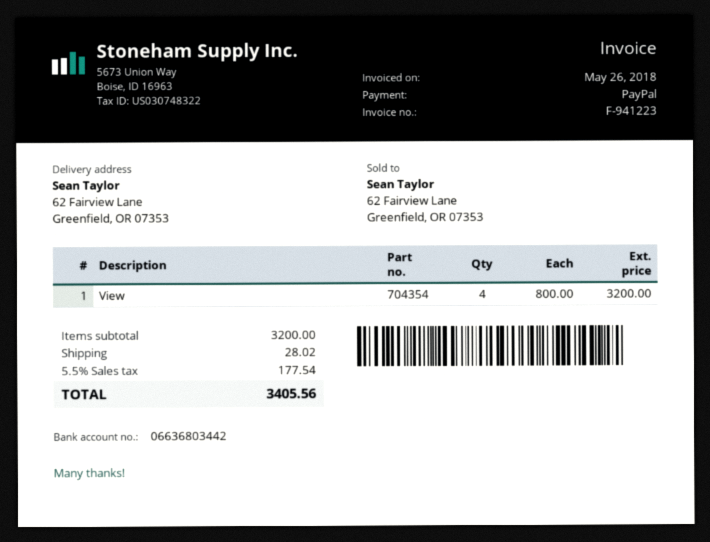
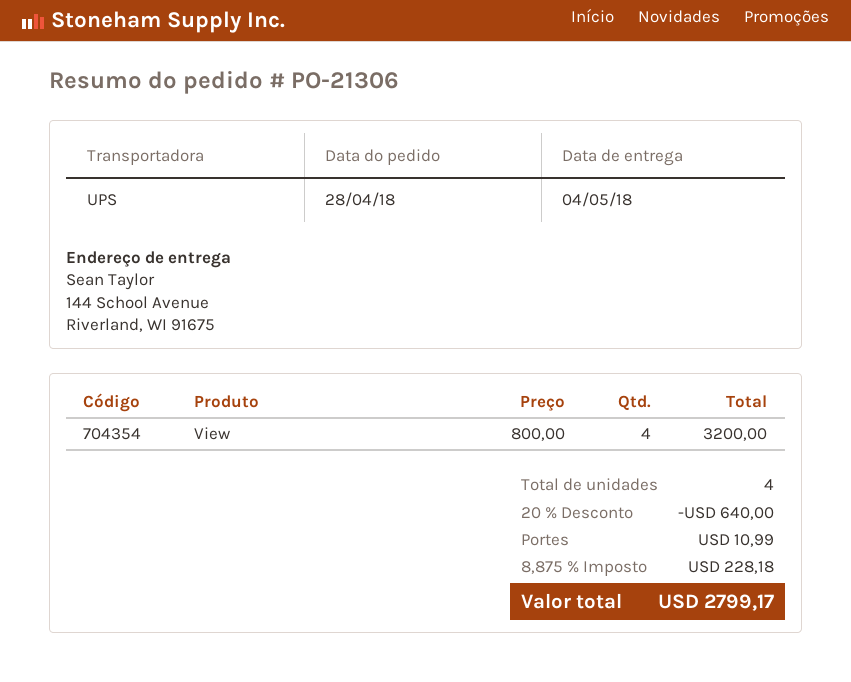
ship to: 62 Fairview Lane, Greenfield, OR 07353 -> 144 School Avenue, Riverland, WI 91675
discount: none -> 20% = 640.00
shipping: 28.02 -> 10.99
tax: 5.5% = 177.54 -> 8.875% = 228.18
total: 3405.56 -> 2799.17

